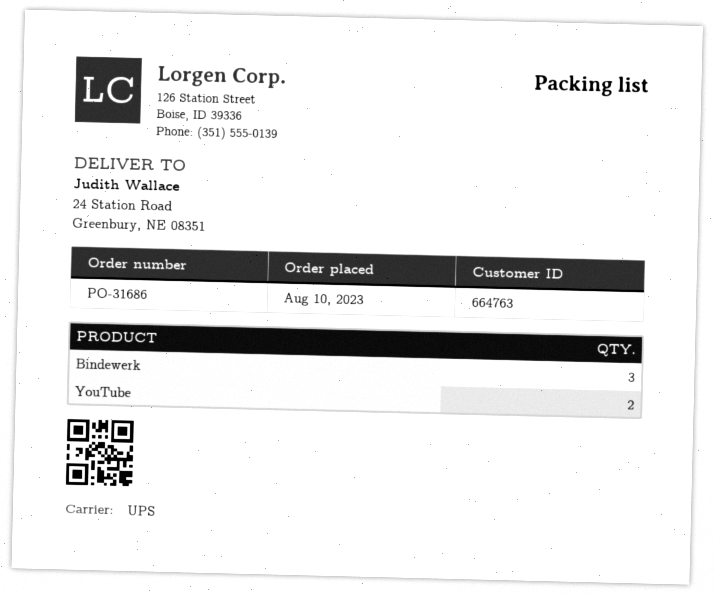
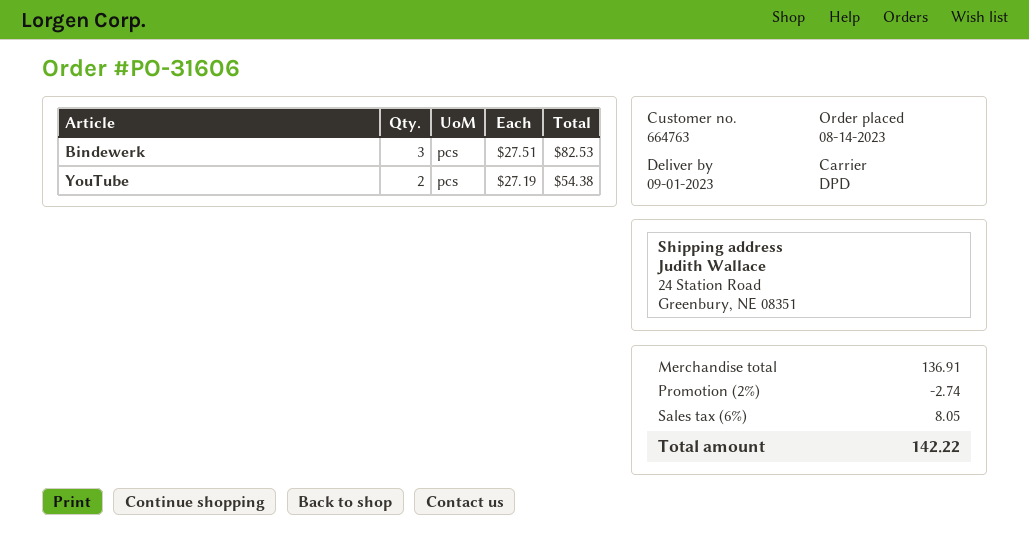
order number: PO-31686 -> PO-31606
order date: 2023-08-10 -> 2023-08-14
shipping method: UPS -> DPD

